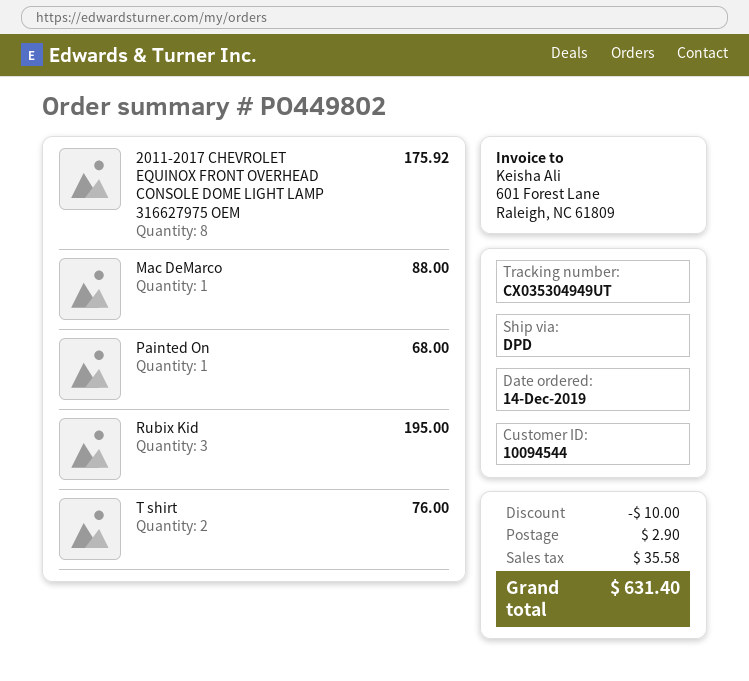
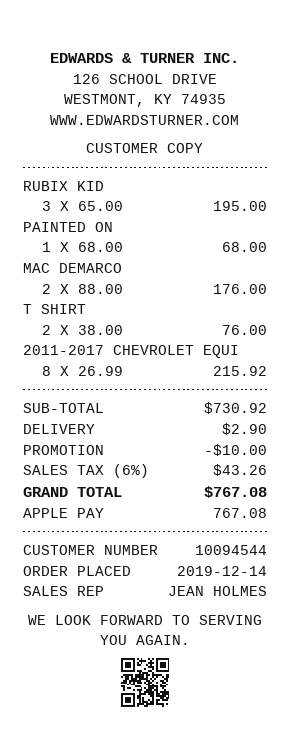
2011-2017 CHEVROLET EQUINOX FRONT OVERHEAD CONSOLE DOME LIGHT LAMP 316627975 OEM: 8 for 175.92 -> 8 for 215.92
Mac DeMarco: 1 for 88.00 -> 2 for 176.00
tax: 35.58 -> 43.26
total: 631.40 -> 767.08

